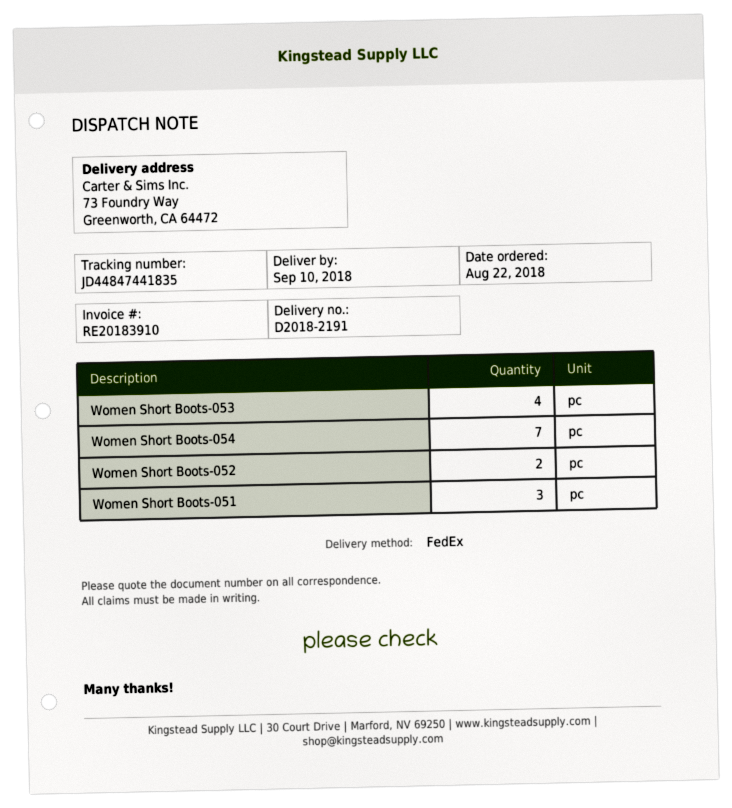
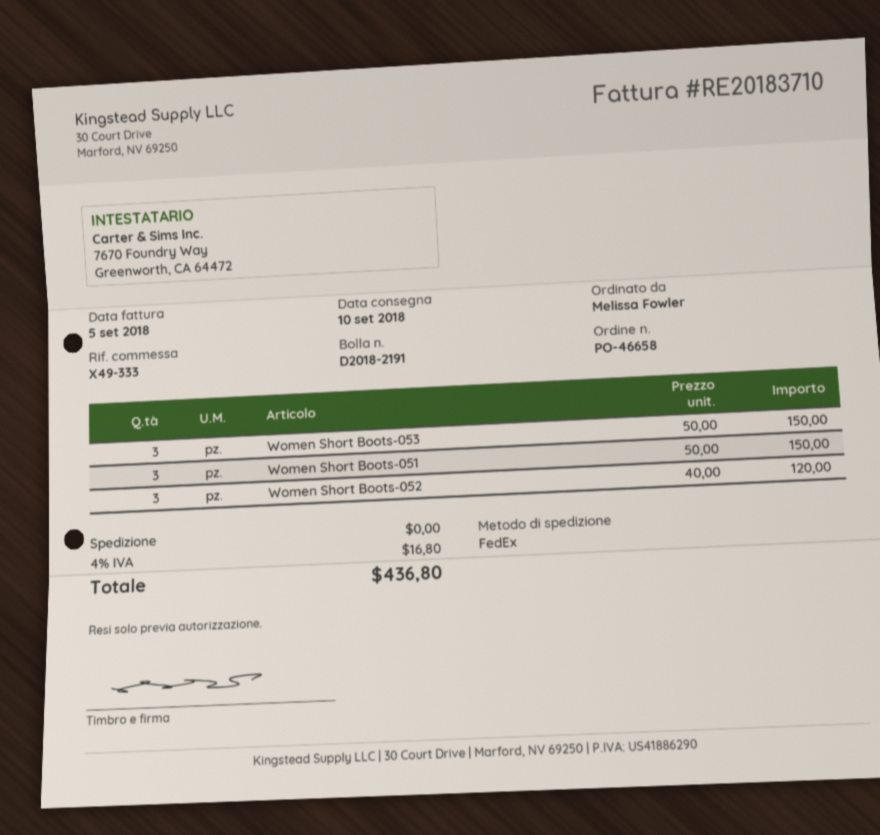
invoice number: RE20183910 -> RE20183710
Women Short Boots-053: 4 -> 3
Women Short Boots-054: 7 -> none
Women Short Boots-052: 2 -> 3

